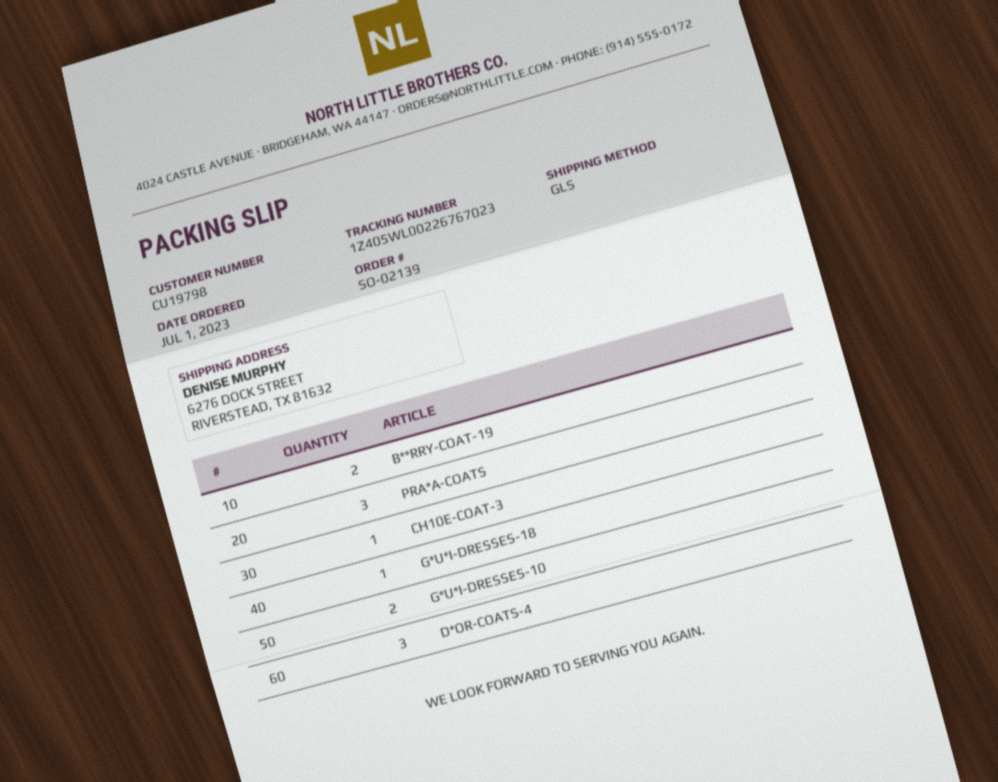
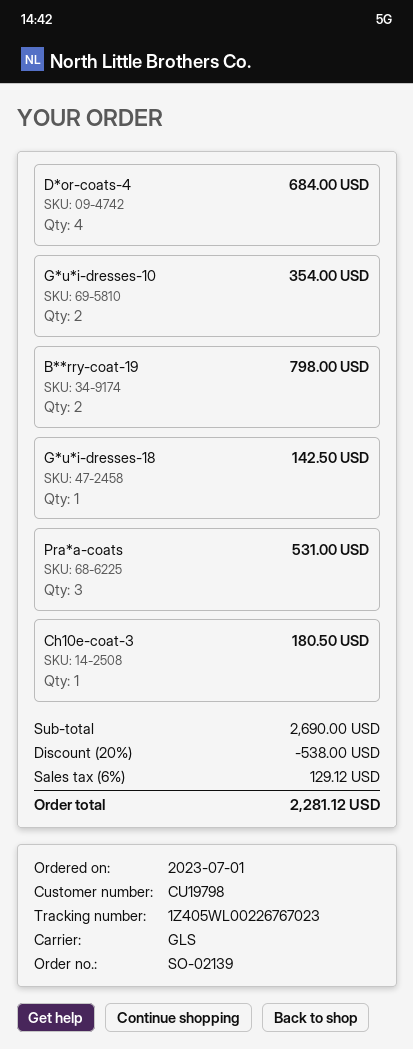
D*OR-COATS-4: 3 -> 4

